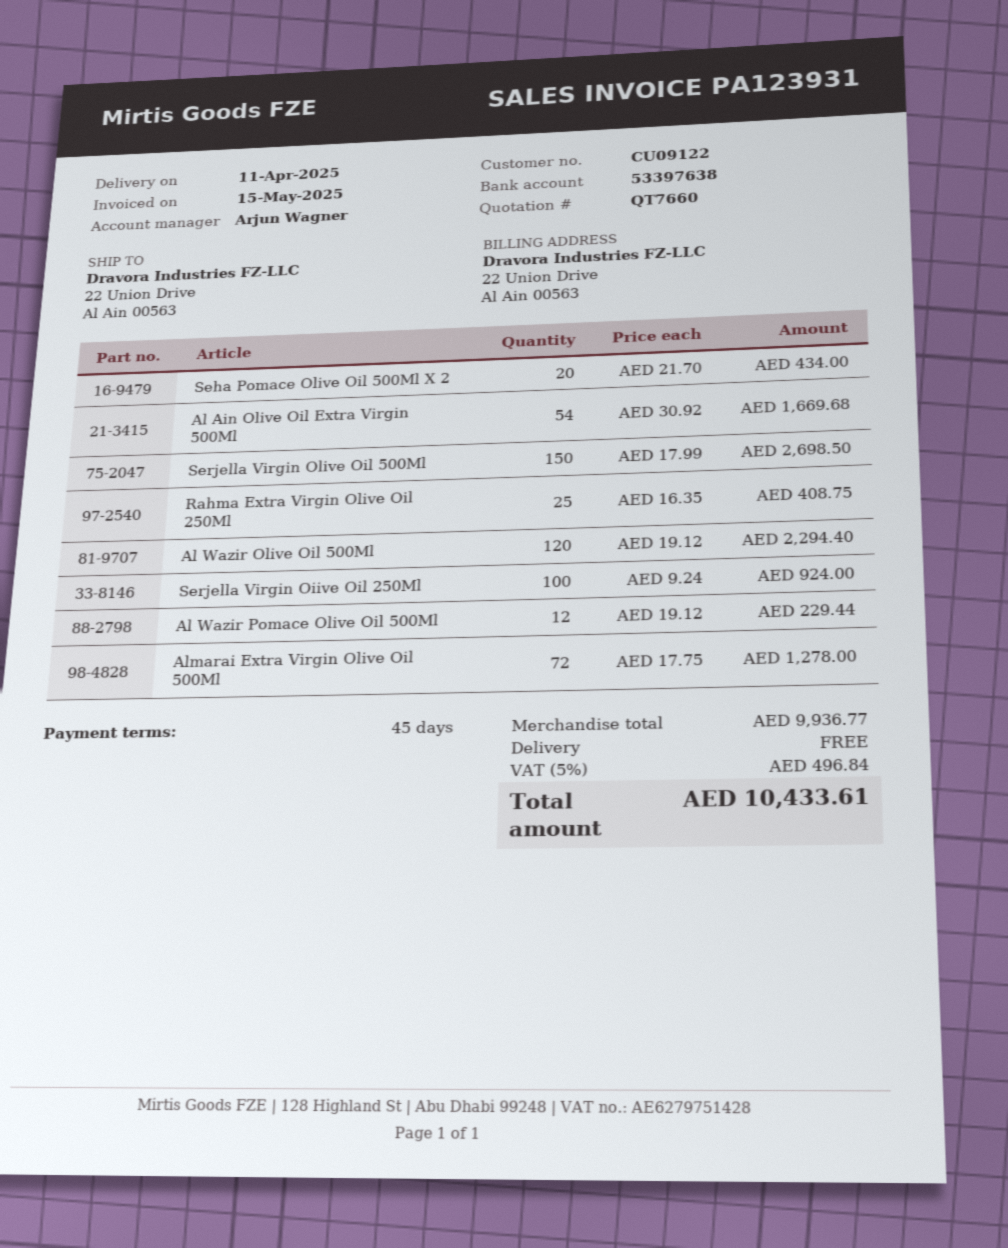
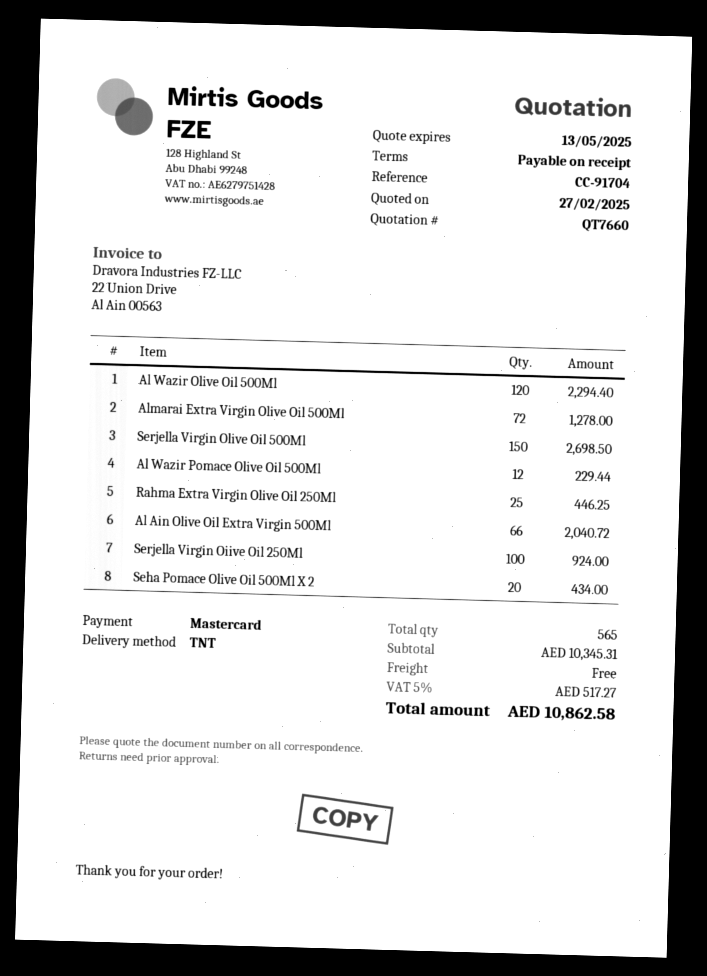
payment terms: 45 days -> on receipt
Al Ain Olive Oil Extra Virgin 500Ml: 54 for 1669.68 -> 66 for 2040.72
Rahma Extra Virgin Olive Oil 250Ml: 25 for 408.75 -> 25 for 446.25
subtotal: 9936.77 -> 10345.31
tax: 5% = 496.84 -> 5% = 517.27
total: 10433.61 -> 10862.58

